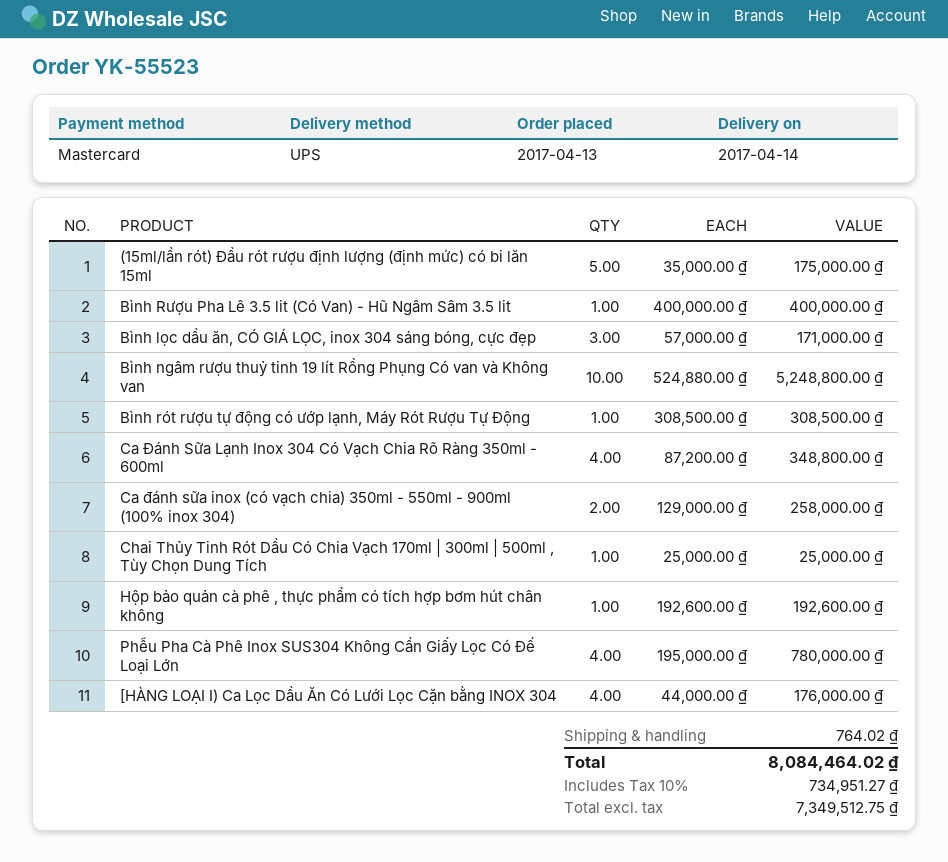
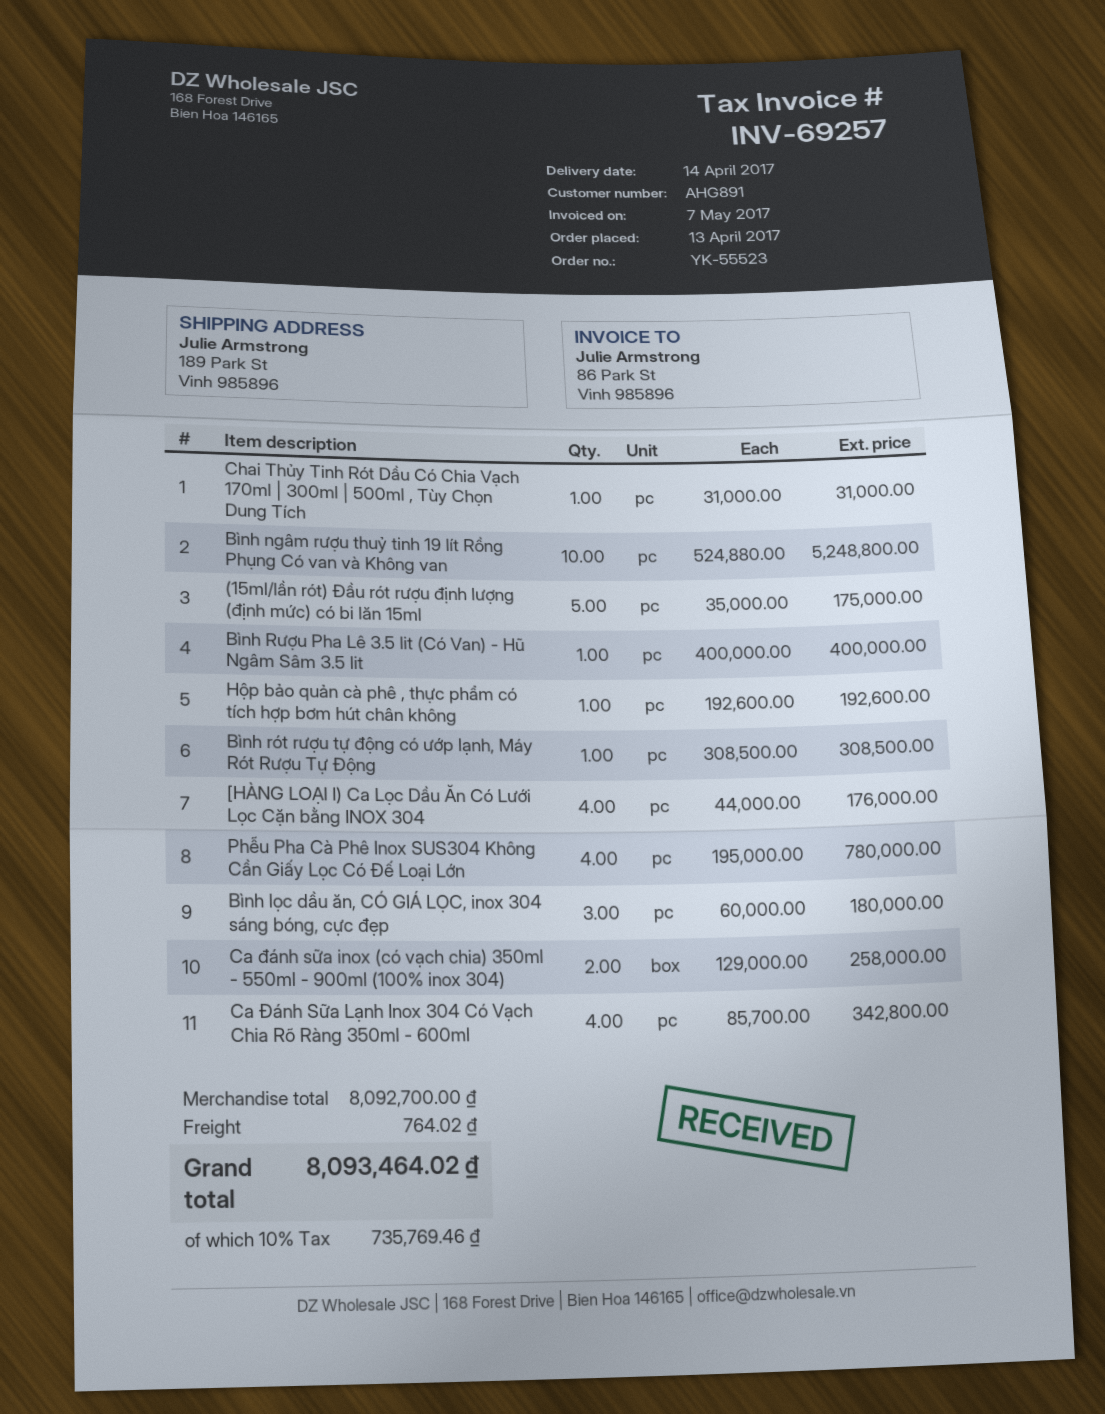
Bình lọc dầu ăn, CÓ GIÁ LỌC, inox 304 sáng bóng, cực đẹp: 3 x 57000.00 = 171000.00 -> 3 x 60000.00 = 180000.00
Ca Đánh Sữa Lạnh Inox 304 Có Vạch Chia Rõ Ràng 350ml - 600ml: 4 x 87200.00 = 348800.00 -> 4 x 85700.00 = 342800.00
Chai Thủy Tinh Rót Dầu Có Chia Vạch 170ml | 300ml | 500ml , Tùy Chọn Dung Tích: 1 x 25000.00 = 25000.00 -> 1 x 31000.00 = 31000.00
tax: 10% = 734951.27 -> 10% = 735769.46
total: 8084464.02 -> 8093464.02

